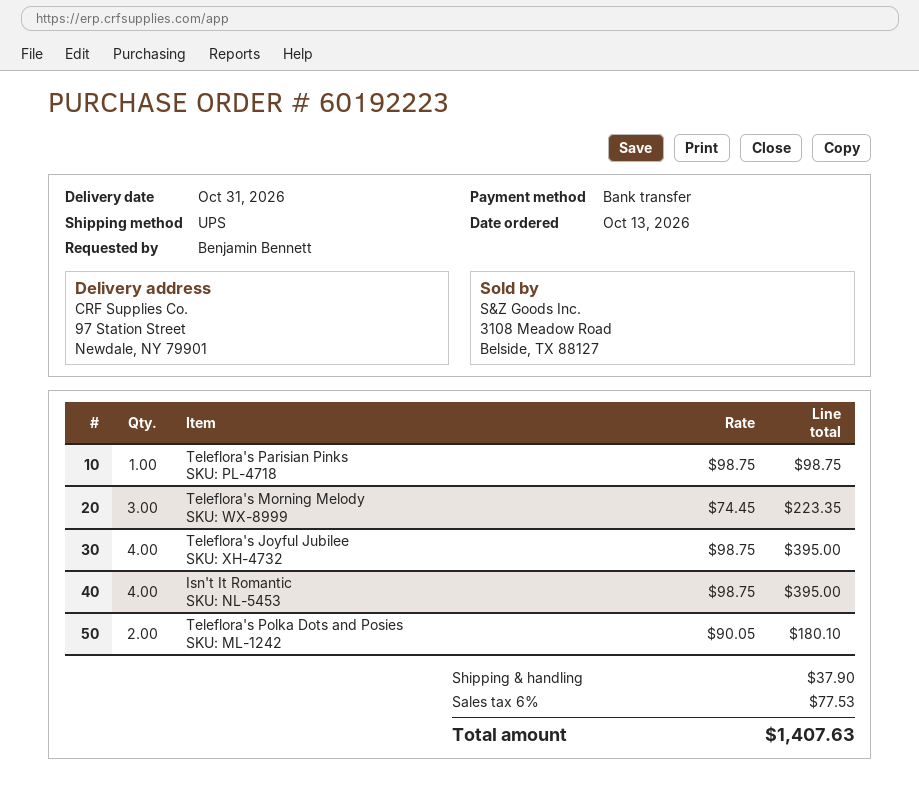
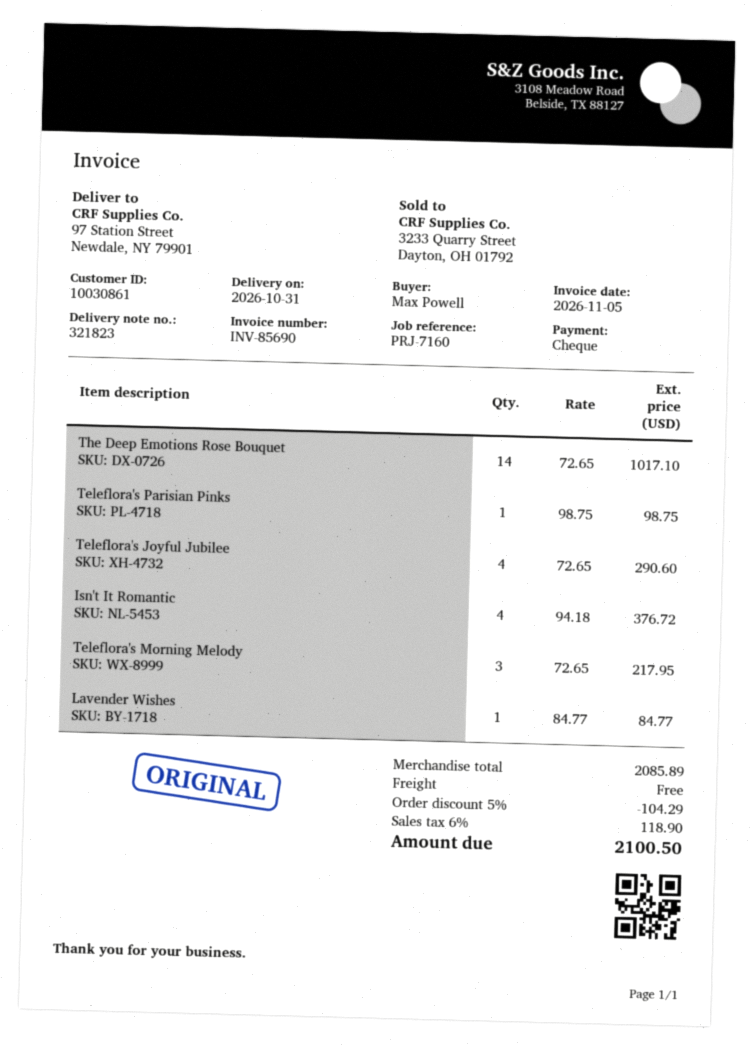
ordered by: Benjamin Bennett -> Max Powell
payment method: bank transfer -> cheque
Teleflora's Morning Melody: 3 x 74.45 = 223.35 -> 3 x 72.65 = 217.95
Teleflora's Joyful Jubilee: 4 x 98.75 = 395.00 -> 4 x 72.65 = 290.60
Isn't It Romantic: 4 x 98.75 = 395.00 -> 4 x 94.18 = 376.72
Teleflora's Polka Dots and Posies: 2 x 90.05 = 180.10 -> none
The Deep Emotions Rose Bouquet: none -> 14 x 72.65 = 1017.10
Lavender Wishes: none -> 1 x 84.77 = 84.77
discount: none -> 5% = 104.29
shipping: 37.90 -> 0.00
tax: 6% = 77.53 -> 6% = 118.90
total: 1407.63 -> 2100.50

